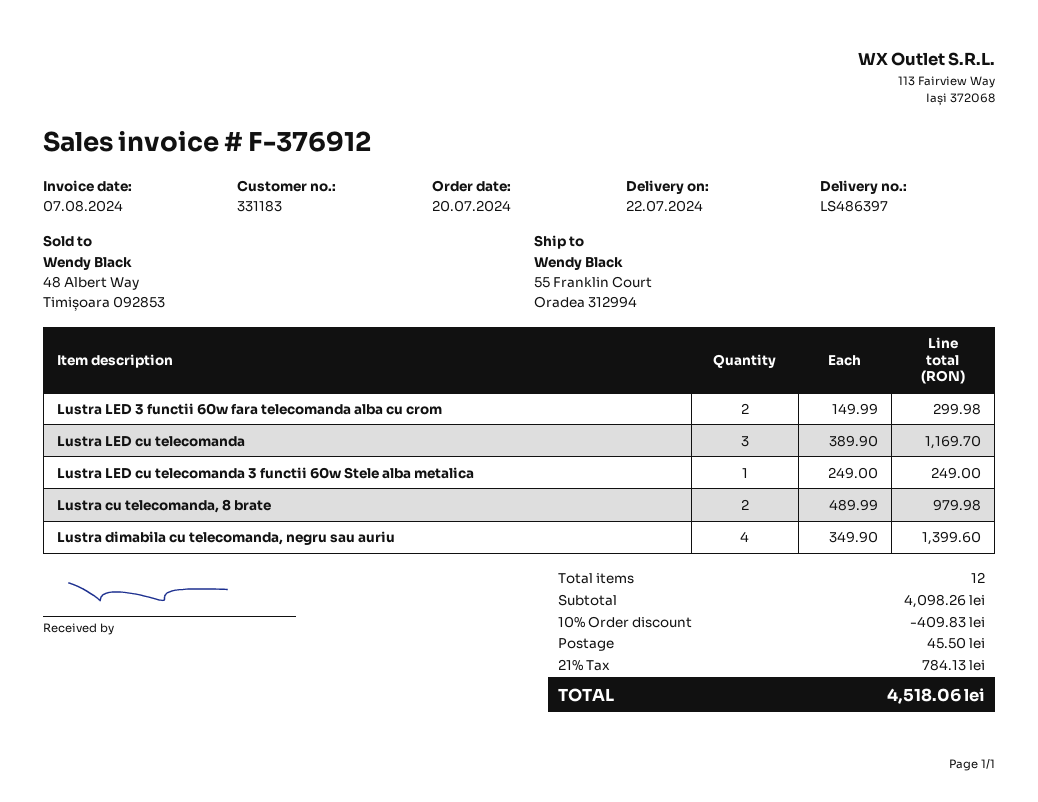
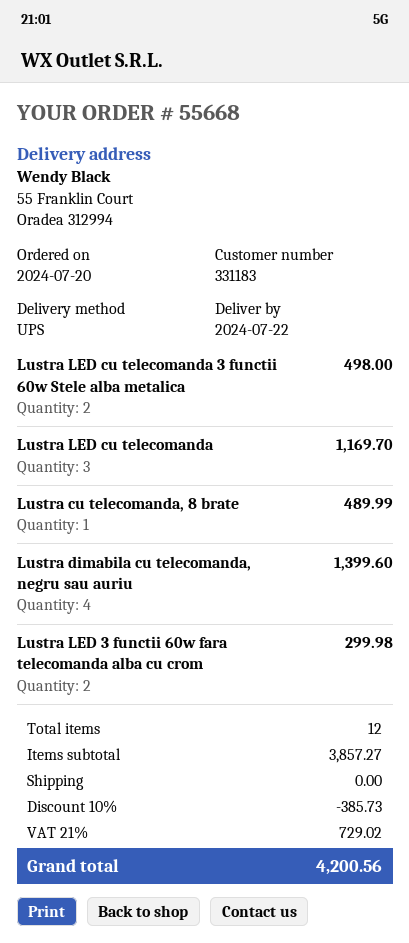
Lustra LED cu telecomanda 3 functii 60w Stele alba metalica: 1 for 249.00 -> 2 for 498.00
Lustra cu telecomanda, 8 brate: 2 for 979.98 -> 1 for 489.99
subtotal: 4098.26 -> 3857.27
discount: 10% = 409.83 -> 10% = 385.73
shipping: 45.50 -> 0.00
tax: 21% = 784.13 -> 21% = 729.02
total: 4518.06 -> 4200.56

